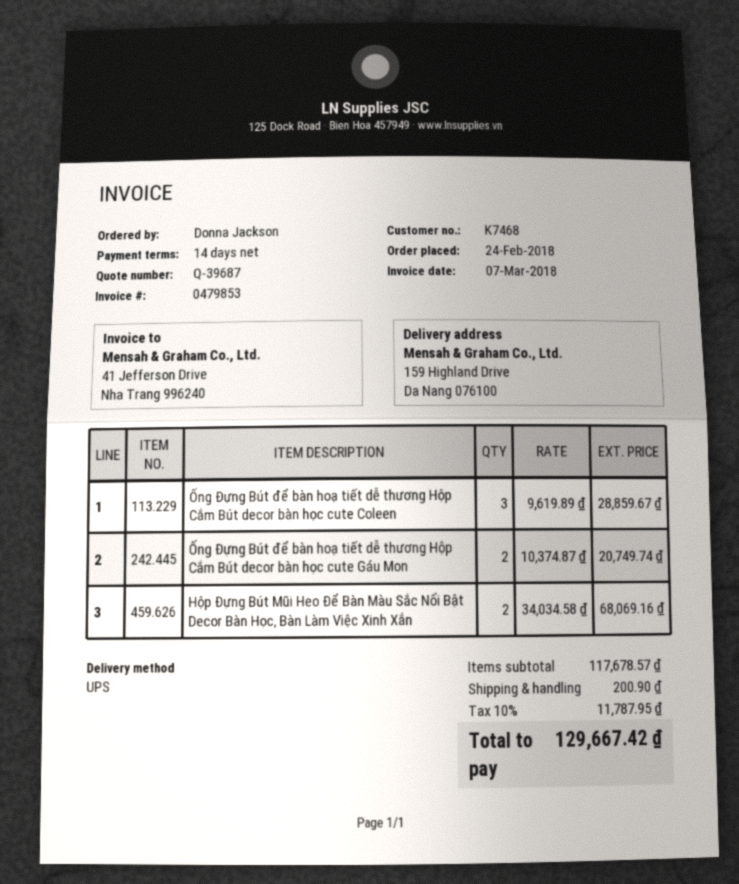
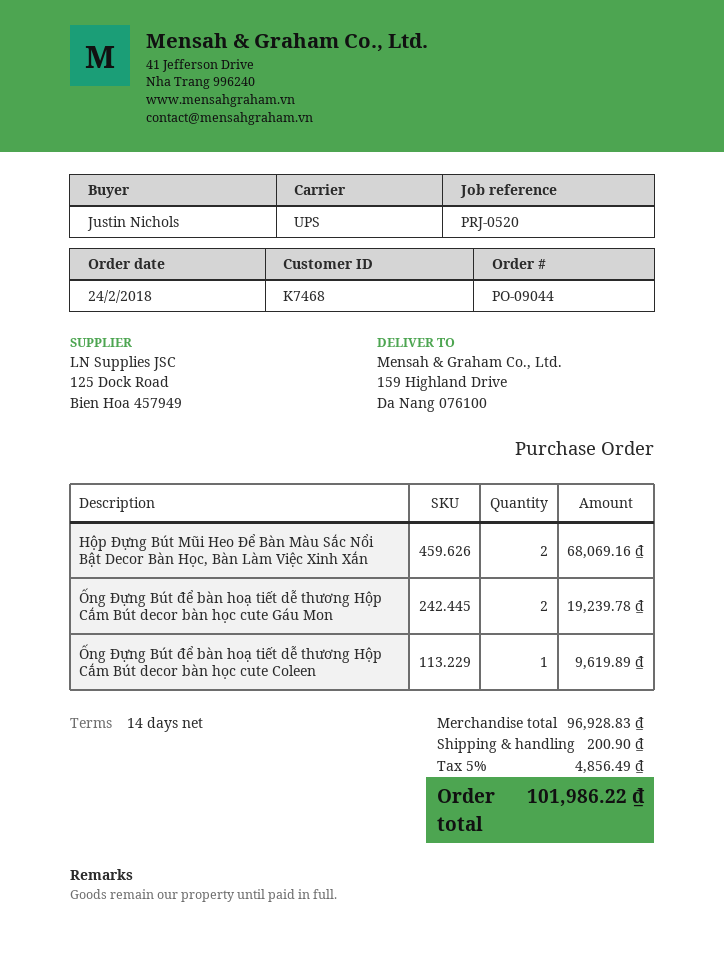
ordered by: Donna Jackson -> Justin Nichols
Ống Đựng Bút để bàn hoạ tiết dễ thương Hộp Cắm Bút decor bàn học cute Coleen: 3 for 28859.67 -> 1 for 9619.89
Ống Đựng Bút để bàn hoạ tiết dễ thương Hộp Cắm Bút decor bàn học cute Gáu Mon: 2 for 20749.74 -> 2 for 19239.78
subtotal: 117678.57 -> 96928.83
tax: 10% = 11787.95 -> 5% = 4856.49
total: 129667.42 -> 101986.22

